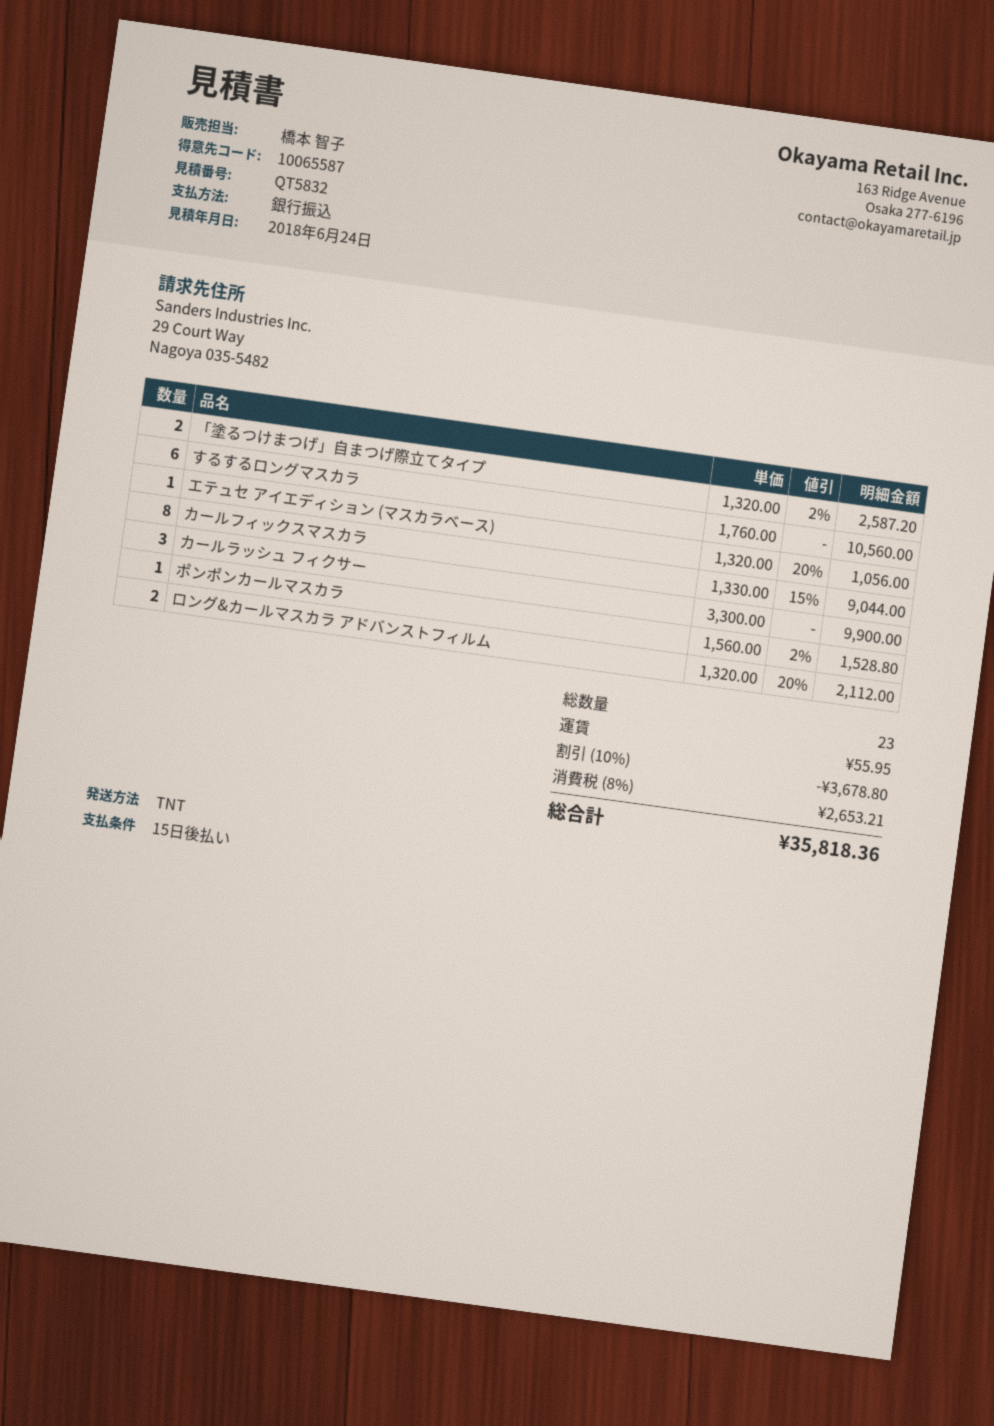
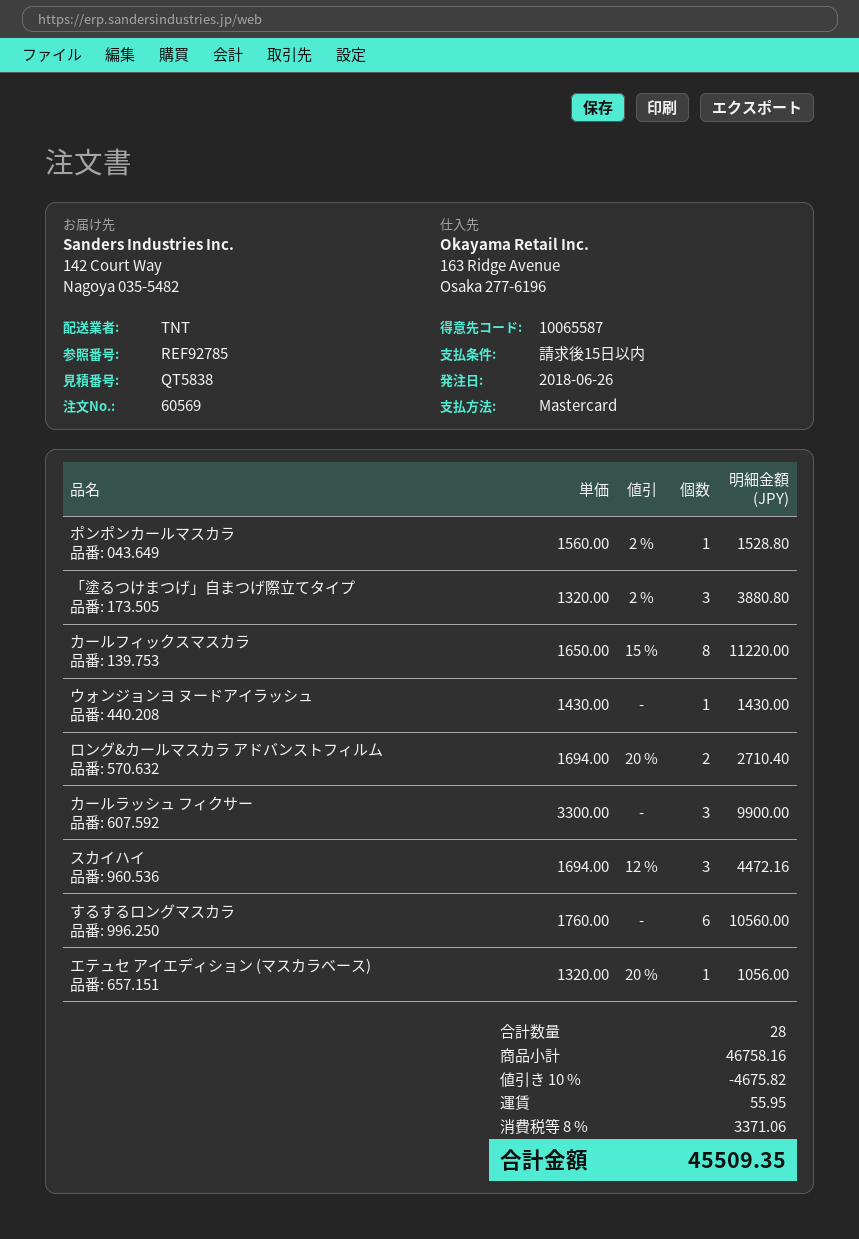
quote number: QT5832 -> QT5838
payment method: bank transfer -> Mastercard
「塗るつけまつげ」自まつげ際立てタイプ: 2 x 1320.00 - 2% = 2587.20 -> 3 x 1320.00 - 2% = 3880.80
カールフィックスマスカラ: 8 x 1330.00 - 15% = 9044.00 -> 8 x 1650.00 - 15% = 11220.00
ロング&カールマスカラ アドバンストフィルム: 2 x 1320.00 - 20% = 2112.00 -> 2 x 1694.00 - 20% = 2710.40
ウォンジョンヨ ヌードアイラッシュ: none -> 1 x 1430.00 = 1430.00
スカイハイ: none -> 3 x 1694.00 - 12% = 4472.16
total quantity: 23 -> 28
discount: 10% = 3678.80 -> 10% = 4675.82
tax: 8% = 2653.21 -> 8% = 3371.06
total: 35818.36 -> 45509.35

